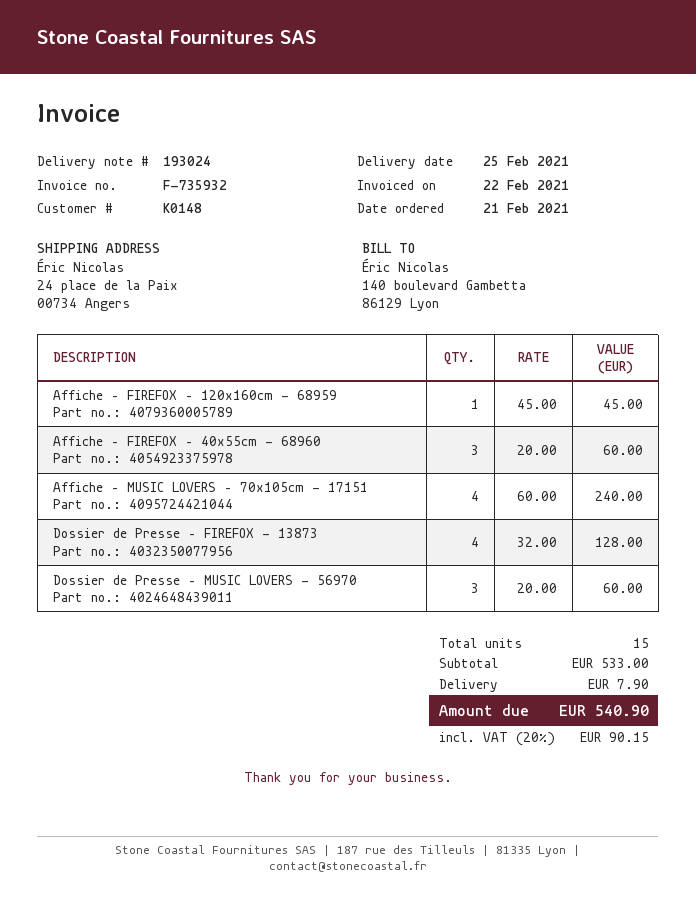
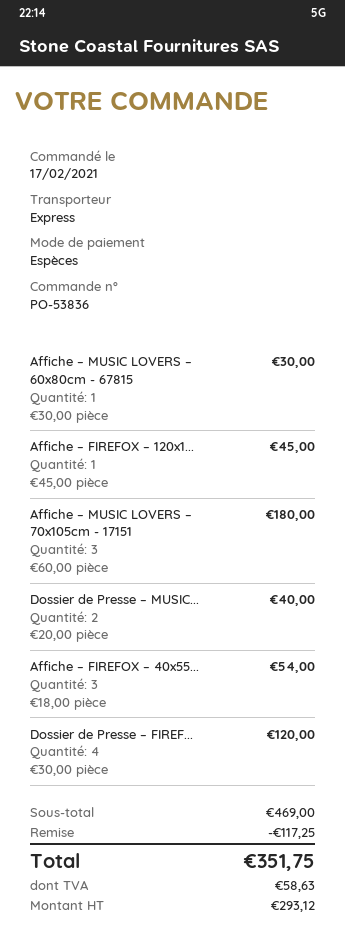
order date: 2021-02-21 -> 2021-02-17
Affiche – FIREFOX – 40x55cm - 68960: 3 x 20.00 = 60.00 -> 3 x 18.00 = 54.00
Affiche – MUSIC LOVERS – 70x105cm - 17151: 4 x 60.00 = 240.00 -> 3 x 60.00 = 180.00
Dossier de Presse – FIREFOX - 13873: 4 x 32.00 = 128.00 -> 4 x 30.00 = 120.00
Dossier de Presse – MUSIC LOVERS - 56970: 3 x 20.00 = 60.00 -> 2 x 20.00 = 40.00
Affiche – MUSIC LOVERS – 60x80cm - 67815: none -> 1 x 30.00 = 30.00
subtotal: 533.00 -> 469.00
discount: none -> 117.25
shipping: 7.90 -> none
tax: 90.15 -> 58.63
total: 540.90 -> 351.75

